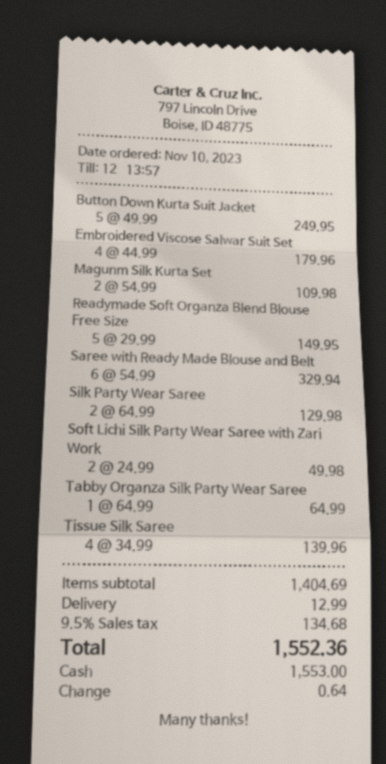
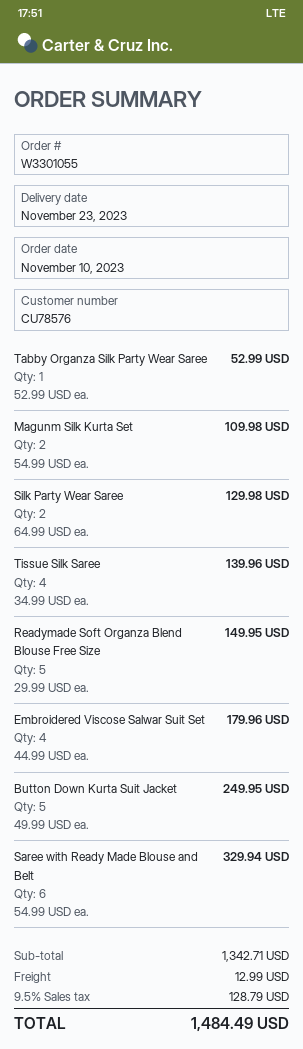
Soft Lichi Silk Party Wear Saree with Zari Work: 2 x 24.99 = 49.98 -> none
Tabby Organza Silk Party Wear Saree: 1 x 64.99 = 64.99 -> 1 x 52.99 = 52.99
subtotal: 1404.69 -> 1342.71
tax: 9.5% = 134.68 -> 9.5% = 128.79
total: 1552.36 -> 1484.49

